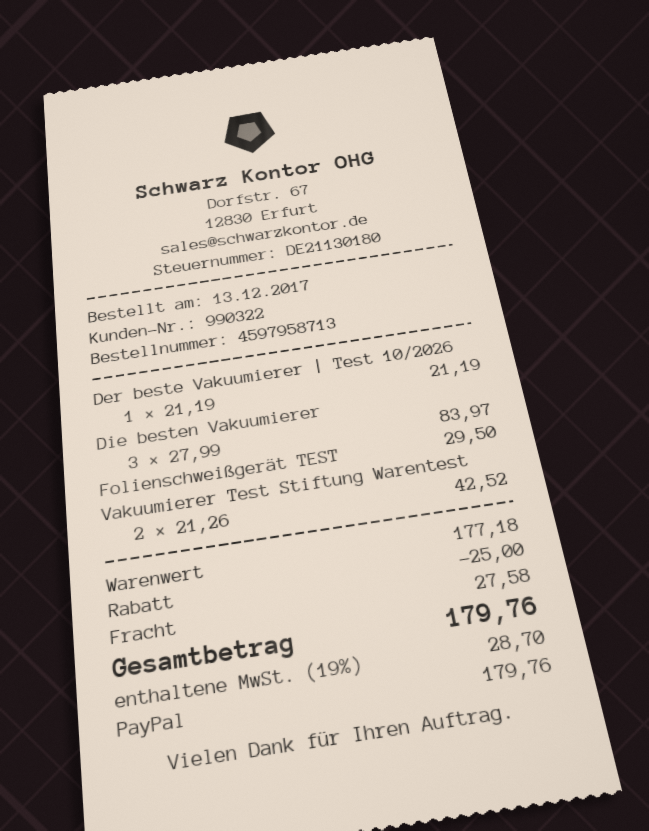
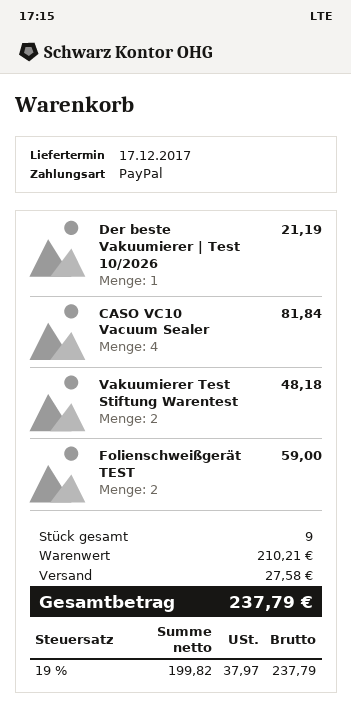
Die besten Vakuumierer: 3 for 83.97 -> none
Folienschweißgerät TEST: 1 for 29.50 -> 2 for 59.00
Vakuumierer Test Stiftung Warentest: 2 for 42.52 -> 2 for 48.18
CASO VC10 Vacuum Sealer: none -> 4 for 81.84
subtotal: 177.18 -> 210.21
discount: 25.00 -> none
tax: 19% = 28.70 -> 19% = 37.97
total: 179.76 -> 237.79

